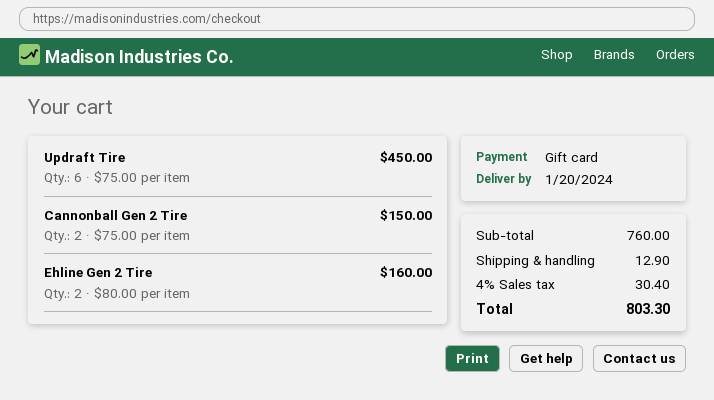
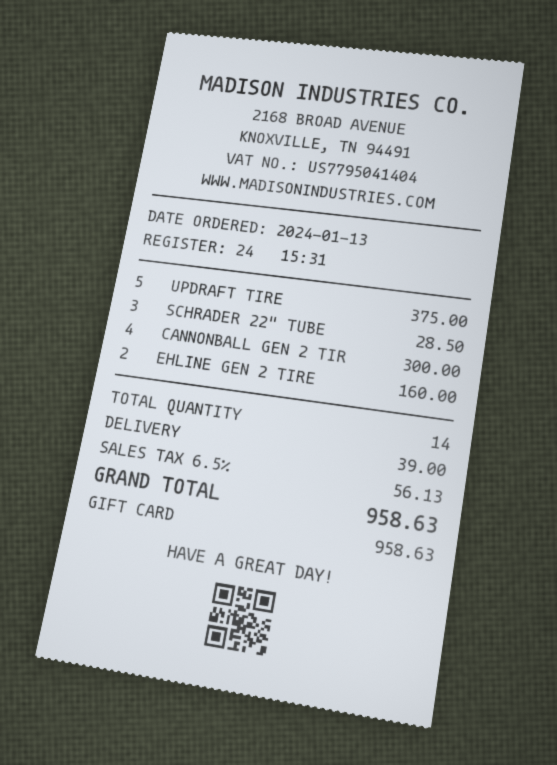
Updraft Tire: 6 for 450.00 -> 5 for 375.00
Cannonball Gen 2 Tire: 2 for 150.00 -> 4 for 300.00
SCHRADER 22" TUBE: none -> 3 for 28.50
shipping: 12.90 -> 39.00
tax: 4% = 30.40 -> 6.5% = 56.13
total: 803.30 -> 958.63

